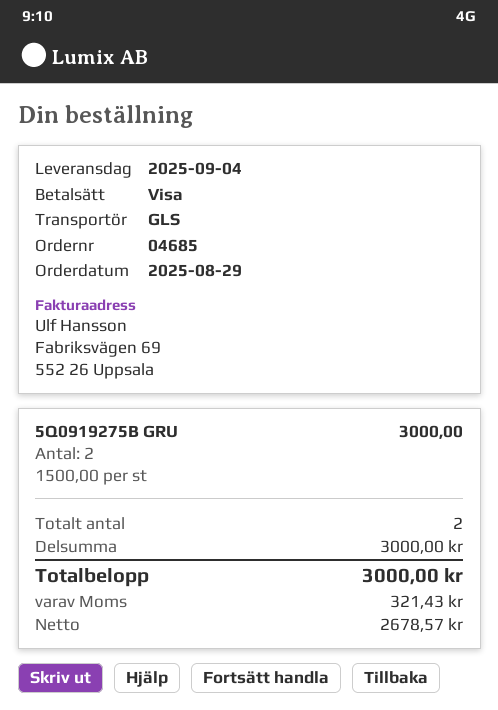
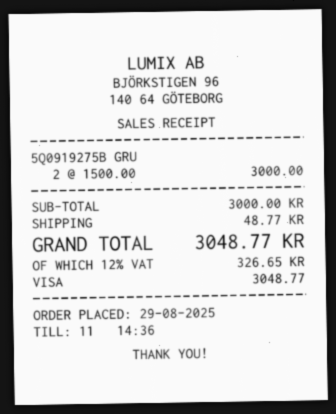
shipping: none -> 48.77
tax: 321.43 -> 326.65
total: 3000.00 -> 3048.77

